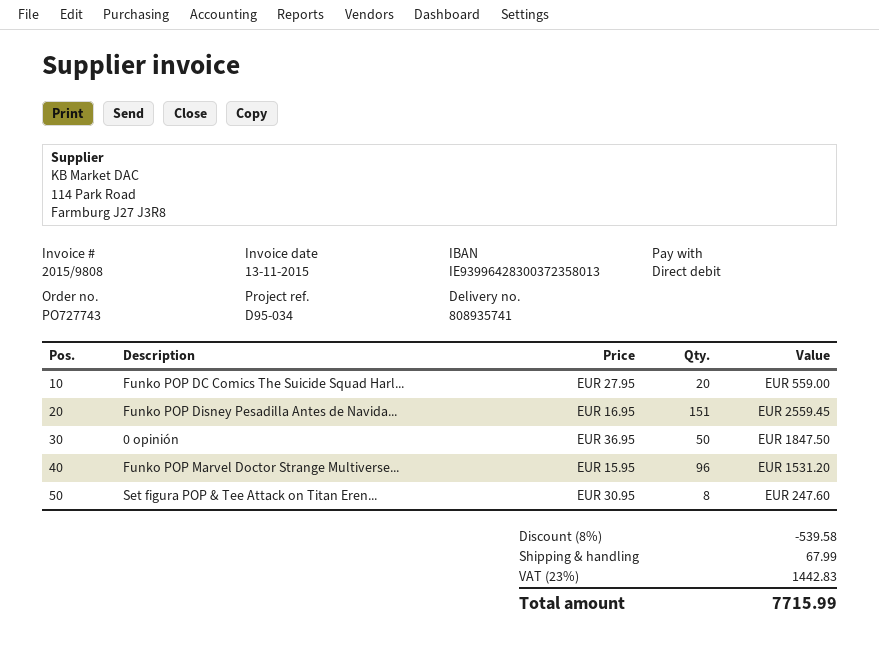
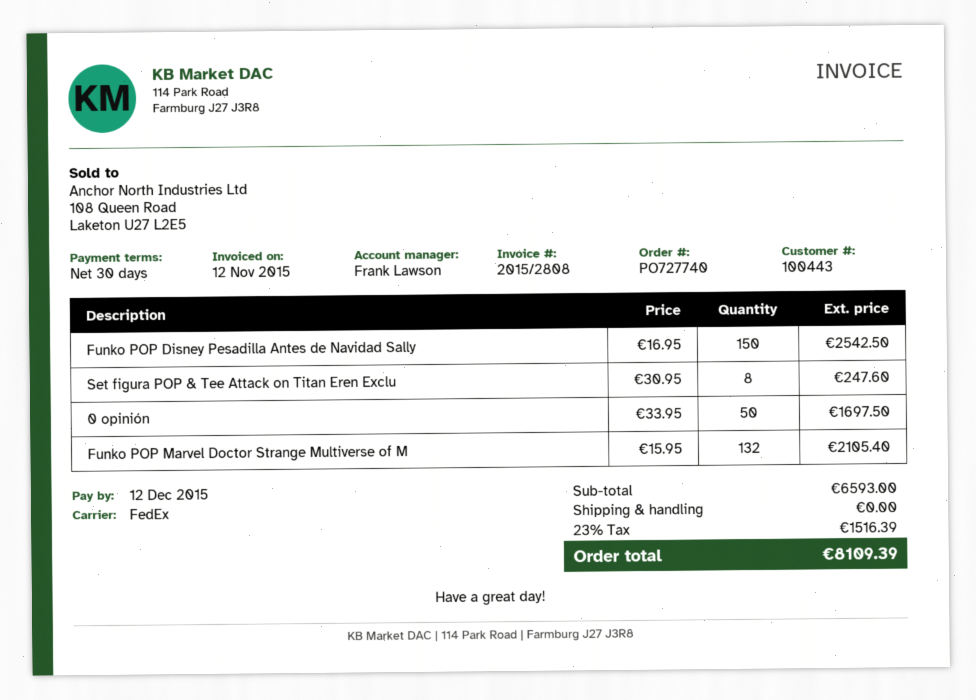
order number: PO727743 -> PO727740
invoice number: 2015/9808 -> 2015/2808
invoice date: 2015-11-13 -> 2015-11-12
Funko POP DC Comics The Suicide Squad Harl...: 20 x 27.95 = 559.00 -> none
Funko POP Disney Pesadilla Antes de Navida...: 151 x 16.95 = 2559.45 -> 150 x 16.95 = 2542.50
0 opinión: 50 x 36.95 = 1847.50 -> 50 x 33.95 = 1697.50
Funko POP Marvel Doctor Strange Multiverse...: 96 x 15.95 = 1531.20 -> 132 x 15.95 = 2105.40
discount: 8% = 539.58 -> none
shipping: 67.99 -> 0.00
tax: 23% = 1442.83 -> 23% = 1516.39
total: 7715.99 -> 8109.39

